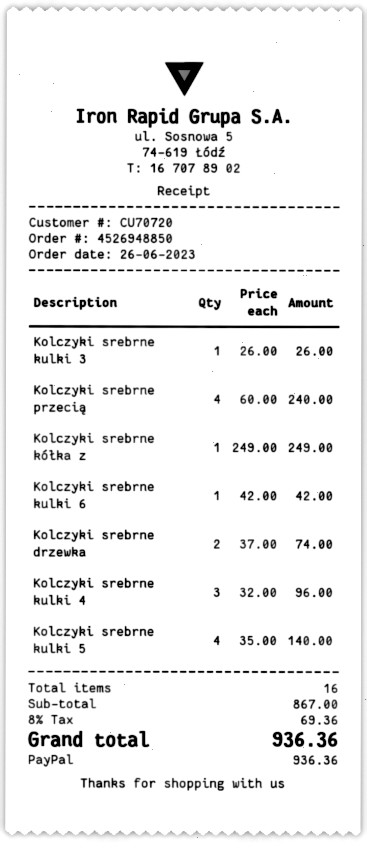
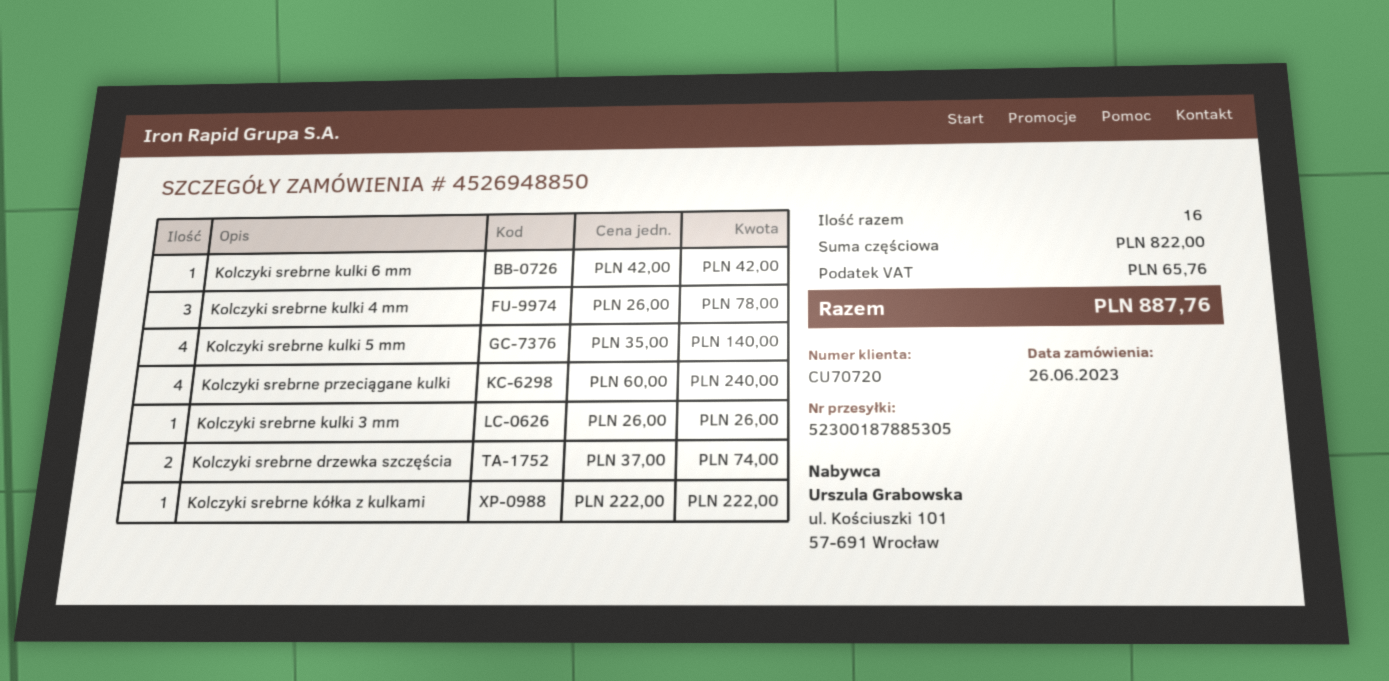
Kolczyki srebrne kółka z: 1 x 249.00 = 249.00 -> 1 x 222.00 = 222.00
Kolczyki srebrne kulki 4: 3 x 32.00 = 96.00 -> 3 x 26.00 = 78.00
subtotal: 867.00 -> 822.00
tax: 69.36 -> 65.76
total: 936.36 -> 887.76

